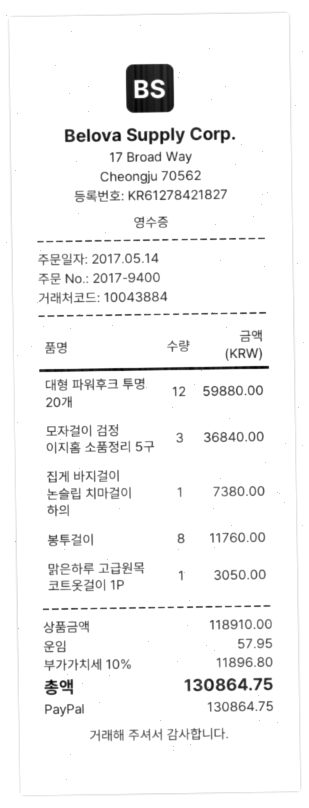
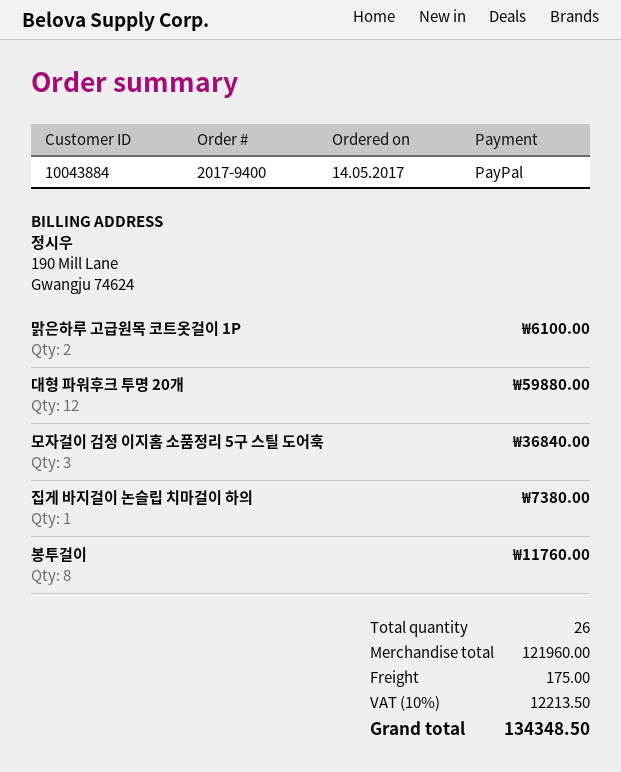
맑은하루 고급원목 코트옷걸이 1P: 1 for 3050.00 -> 2 for 6100.00
subtotal: 118910.00 -> 121960.00
shipping: 57.95 -> 175.00
tax: 10% = 11896.80 -> 10% = 12213.50
total: 130864.75 -> 134348.50

